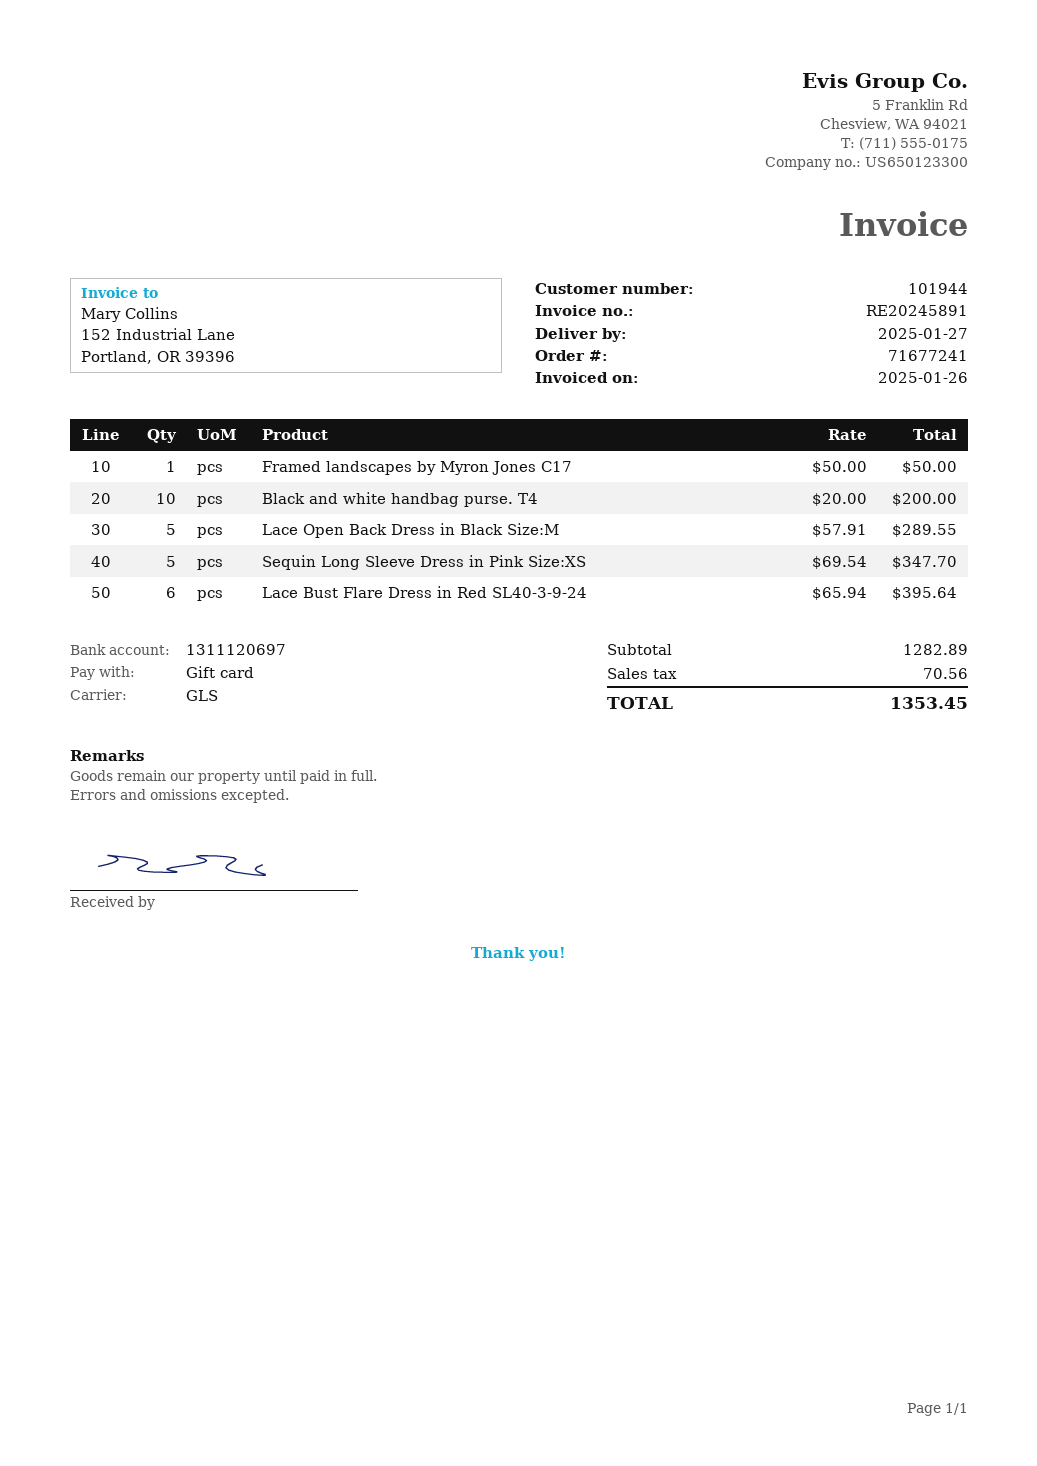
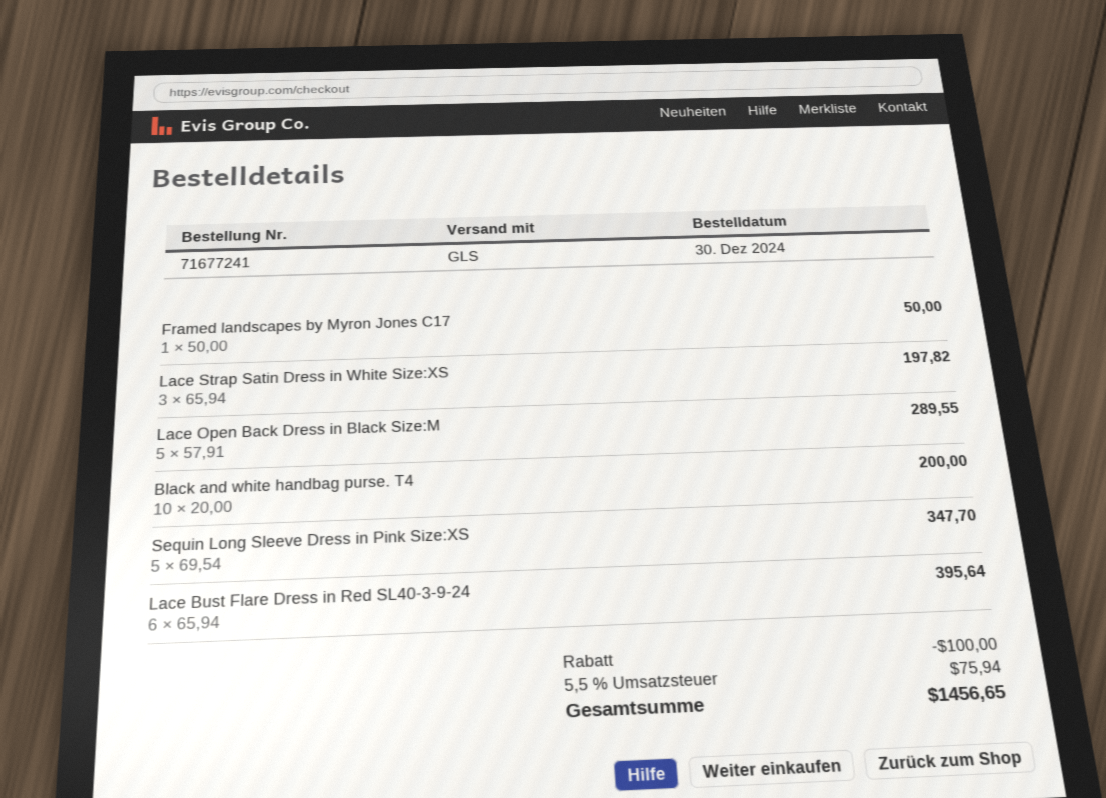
Lace Strap Satin Dress in White Size:XS: none -> 3 x 65.94 = 197.82
discount: none -> 100.00
tax: 70.56 -> 75.94
total: 1353.45 -> 1456.65

